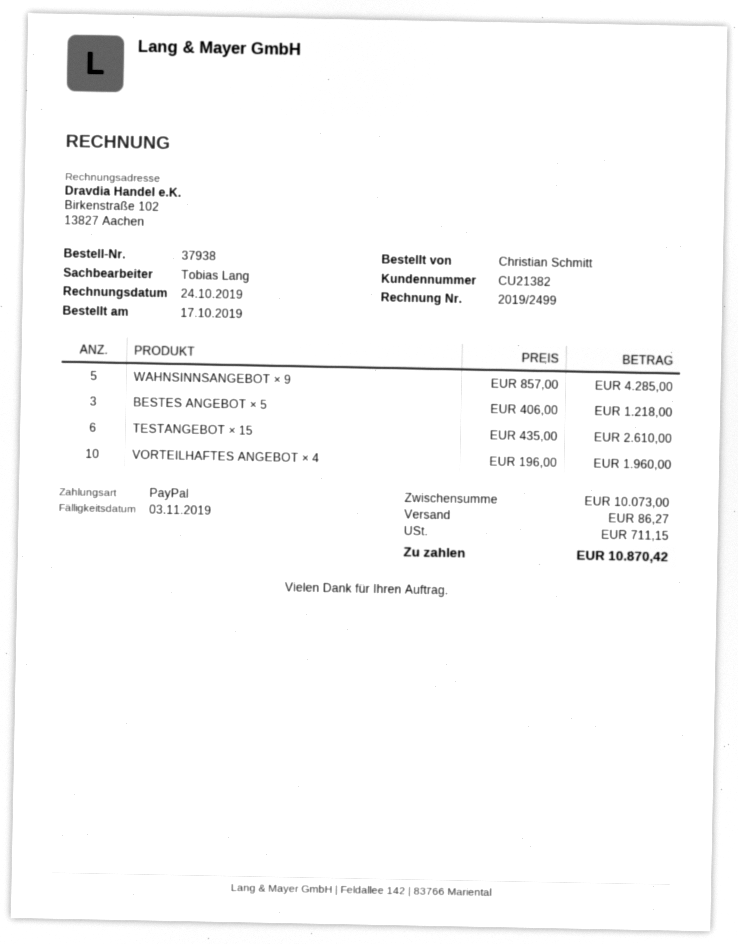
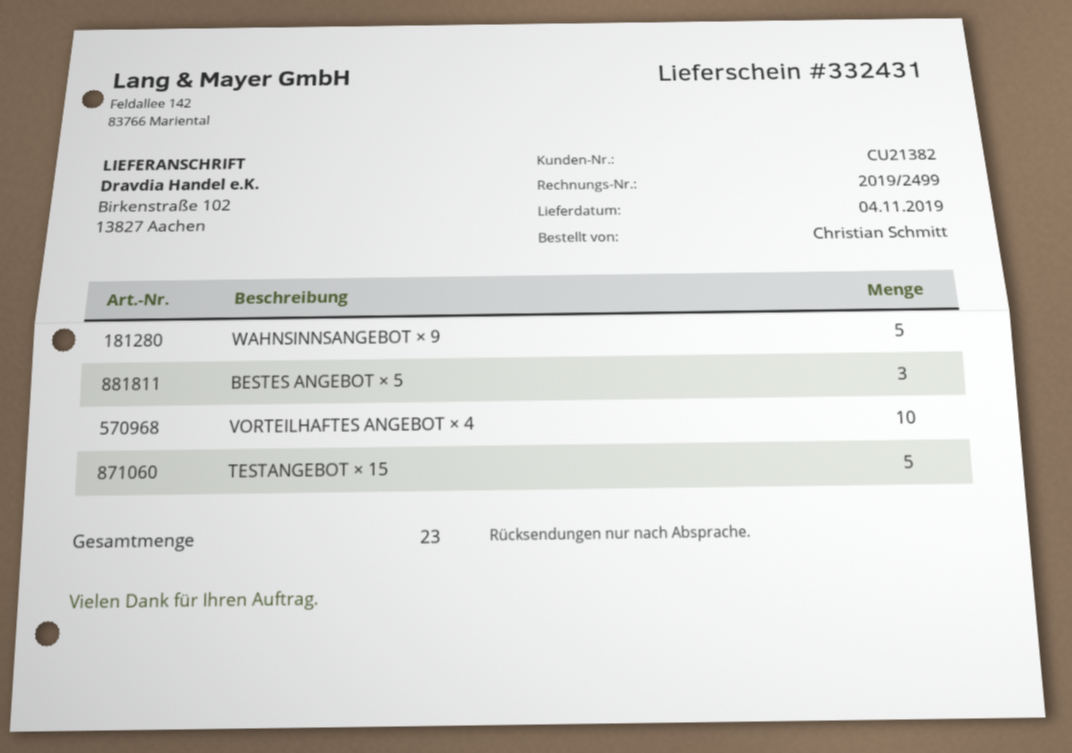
TESTANGEBOT × 15: 6 -> 5

